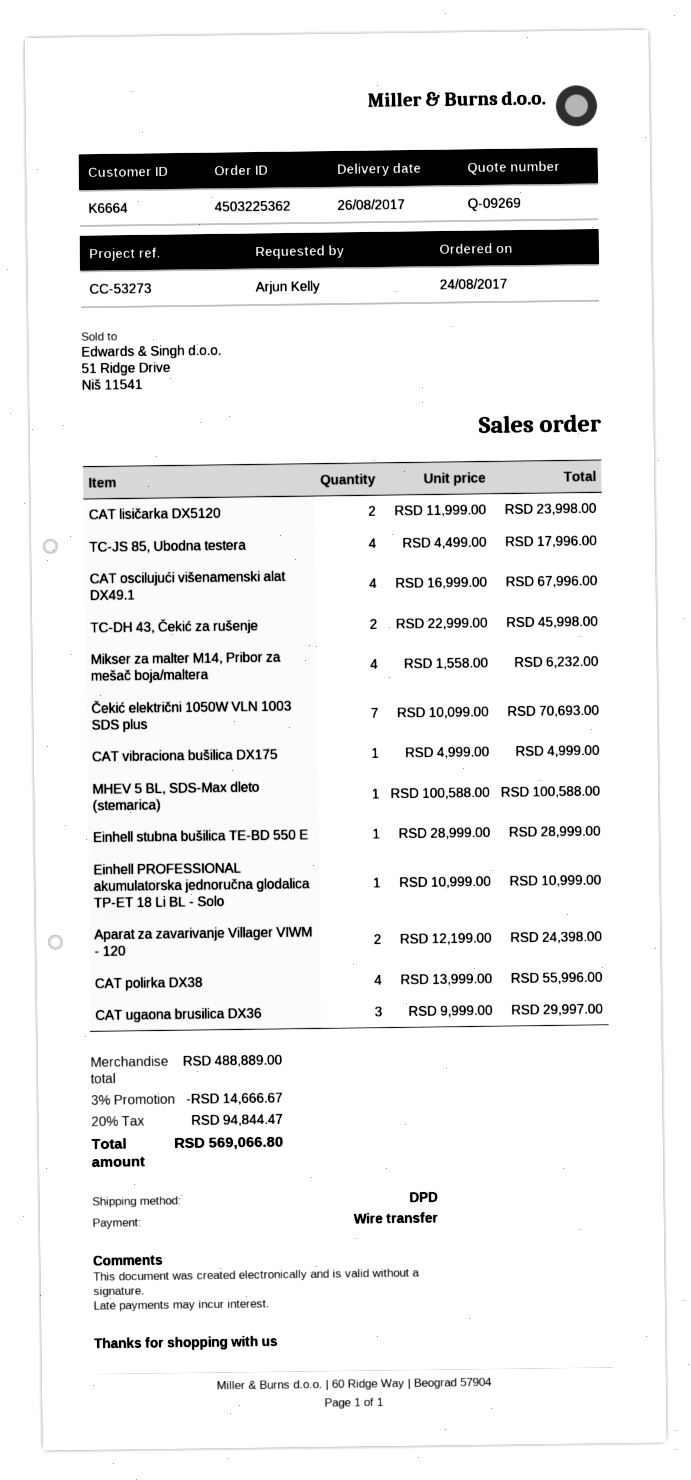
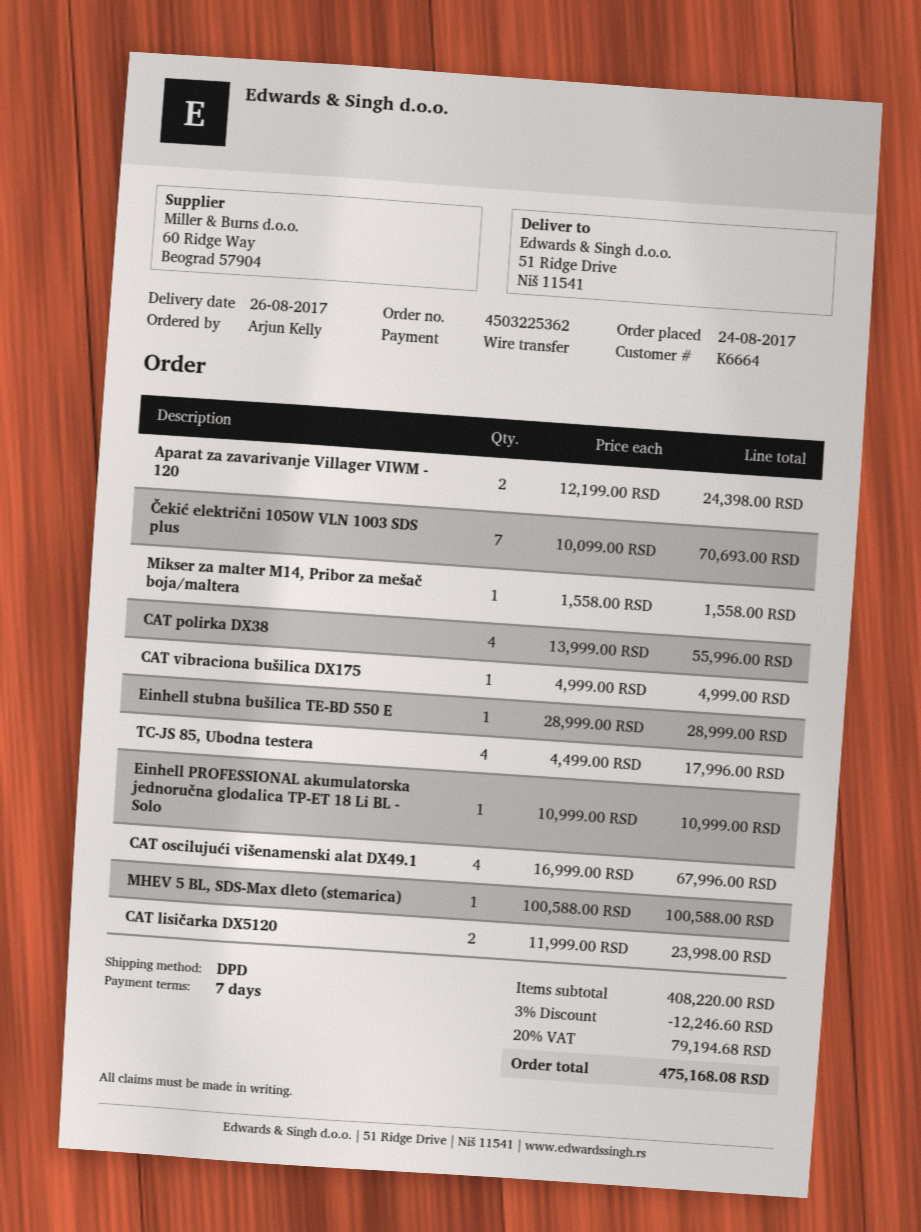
TC-DH 43, Čekić za rušenje: 2 x 22999.00 = 45998.00 -> none
Mikser za malter M14, Pribor za mešač boja/maltera: 4 x 1558.00 = 6232.00 -> 1 x 1558.00 = 1558.00
CAT ugaona brusilica DX36: 3 x 9999.00 = 29997.00 -> none
subtotal: 488889.00 -> 408220.00
discount: 3% = 14666.67 -> 3% = 12246.60
tax: 20% = 94844.47 -> 20% = 79194.68
total: 569066.80 -> 475168.08

